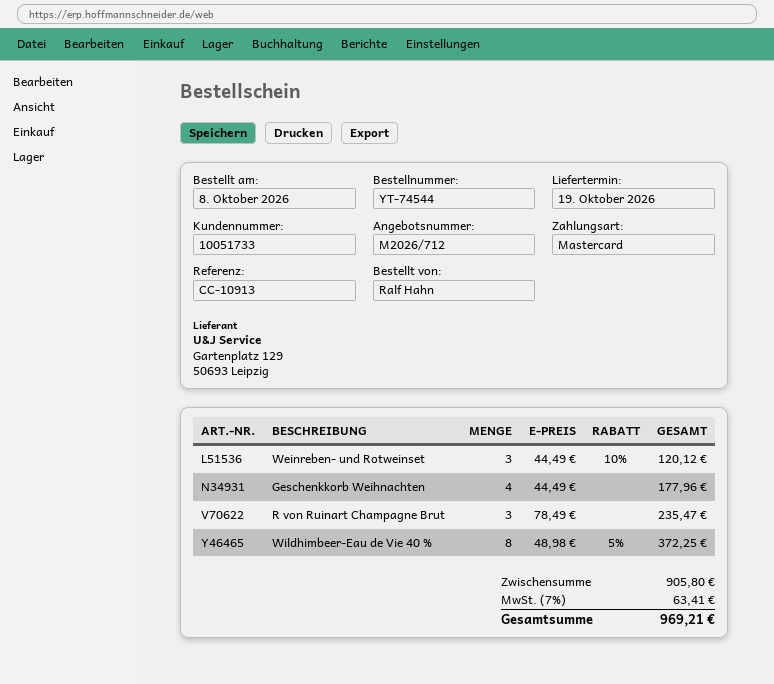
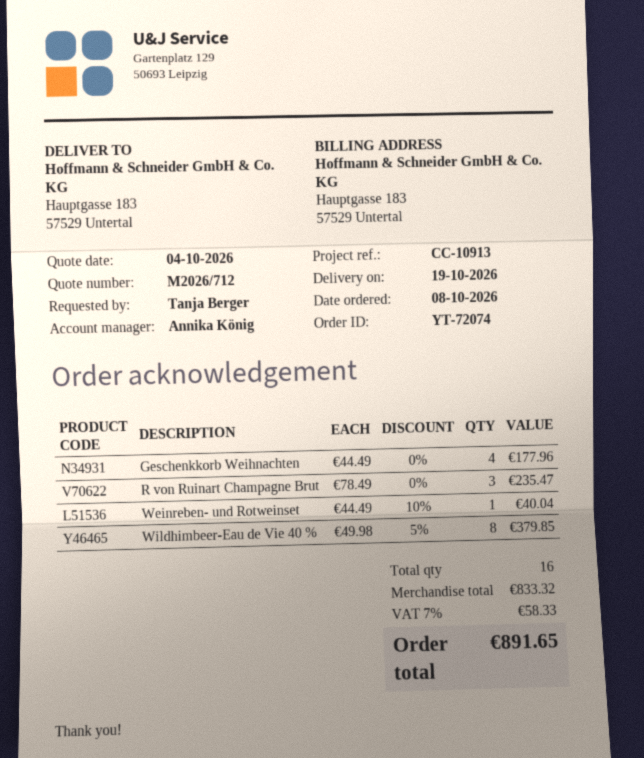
order number: YT-74544 -> YT-72074
ordered by: Ralf Hahn -> Tanja Berger
Weinreben- und Rotweinset: 3 x 44.49 - 10% = 120.12 -> 1 x 44.49 - 10% = 40.04
Wildhimbeer-Eau de Vie 40 %: 8 x 48.98 - 5% = 372.25 -> 8 x 49.98 - 5% = 379.85
subtotal: 905.80 -> 833.32
tax: 7% = 63.41 -> 7% = 58.33
total: 969.21 -> 891.65

